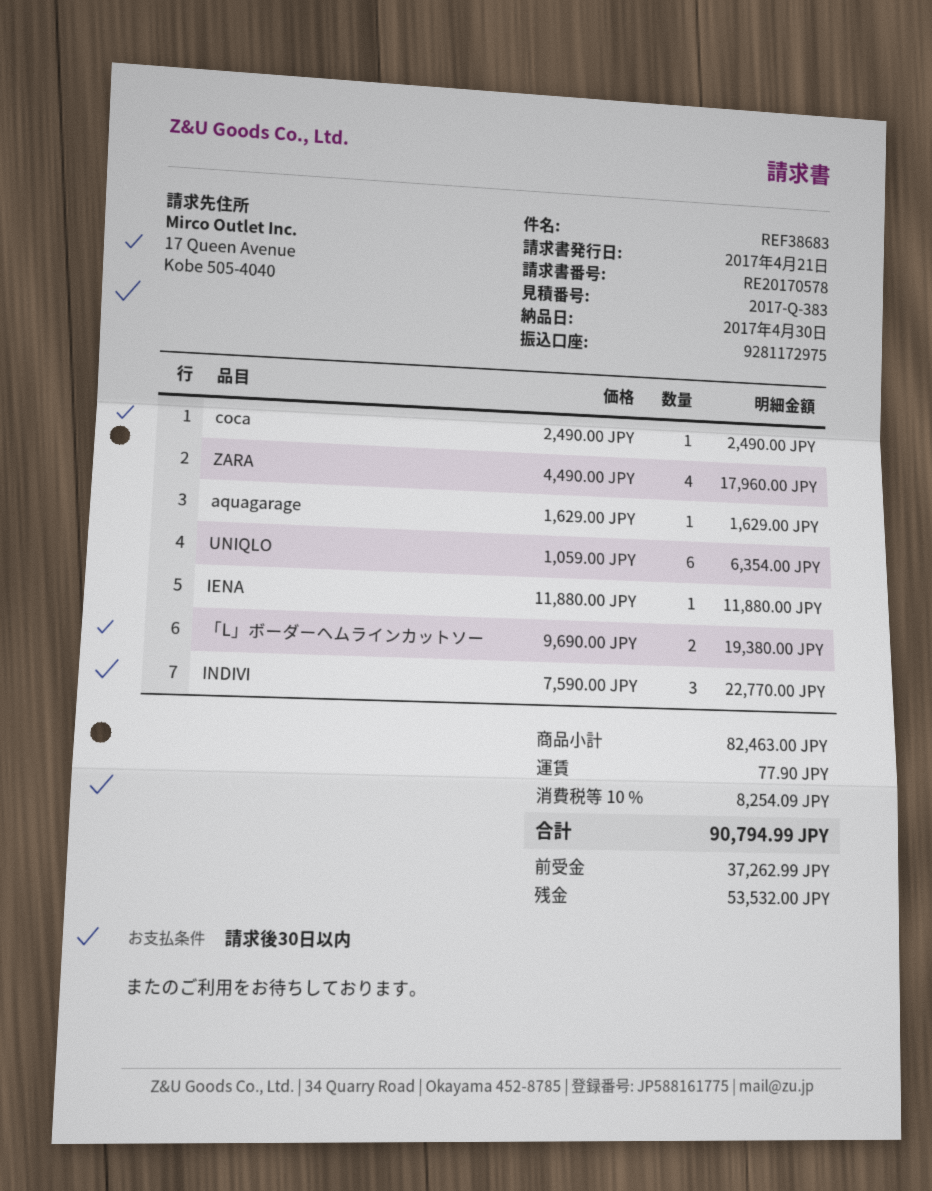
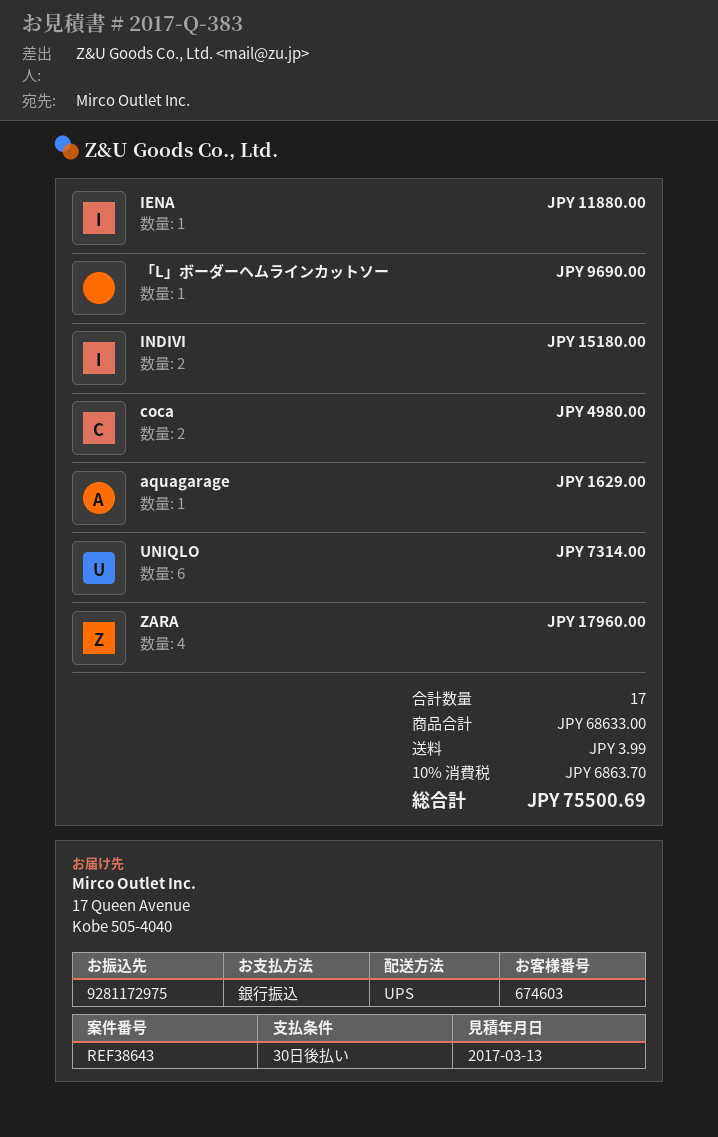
reference: REF38683 -> REF38643
coca: 1 for 2490.00 -> 2 for 4980.00
UNIQLO: 6 for 6354.00 -> 6 for 7314.00
「L」ボーダーヘムラインカットソー: 2 for 19380.00 -> 1 for 9690.00
INDIVI: 3 for 22770.00 -> 2 for 15180.00
subtotal: 82463.00 -> 68633.00
shipping: 77.90 -> 3.99
tax: 10% = 8254.09 -> 10% = 6863.70
total: 90794.99 -> 75500.69

